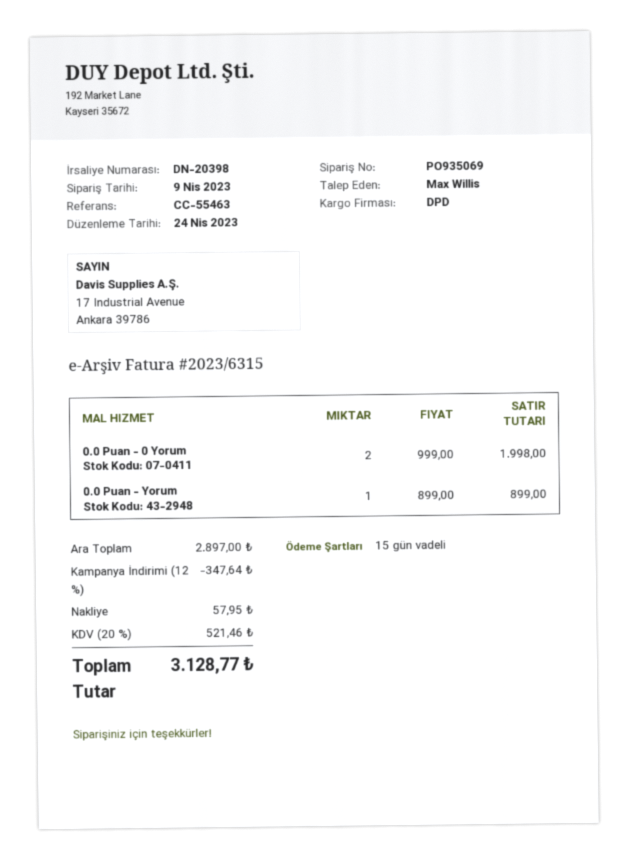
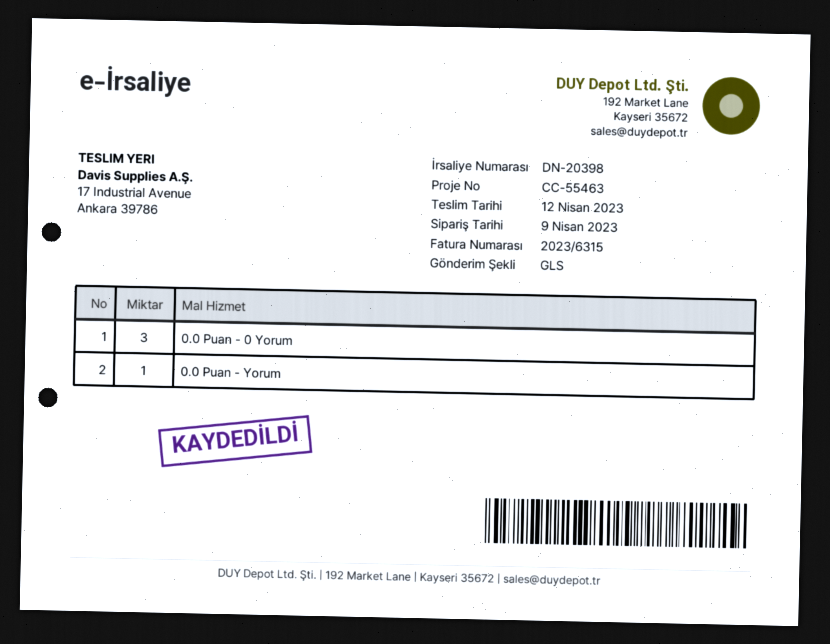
shipping method: DPD -> GLS
0.0 Puan - 0 Yorum: 2 -> 3

